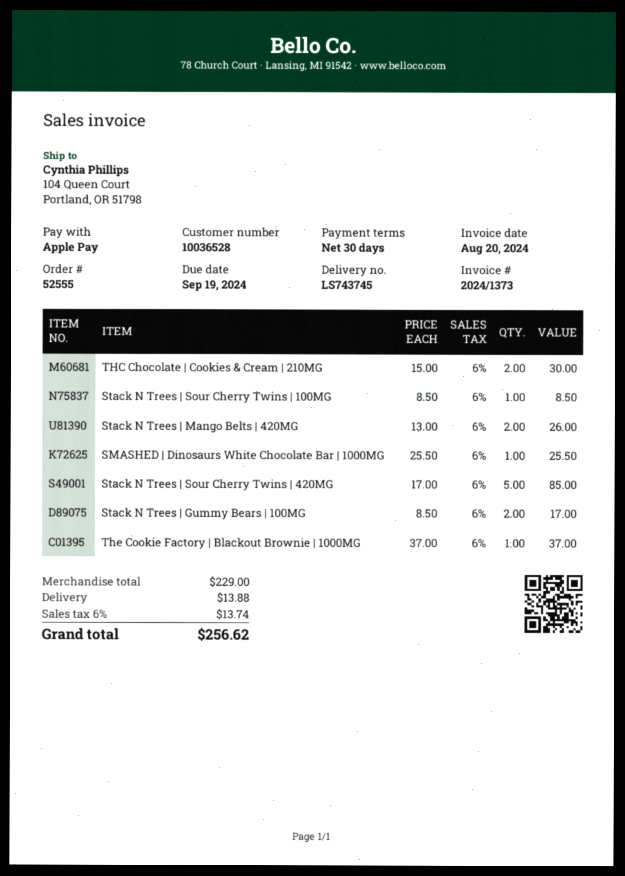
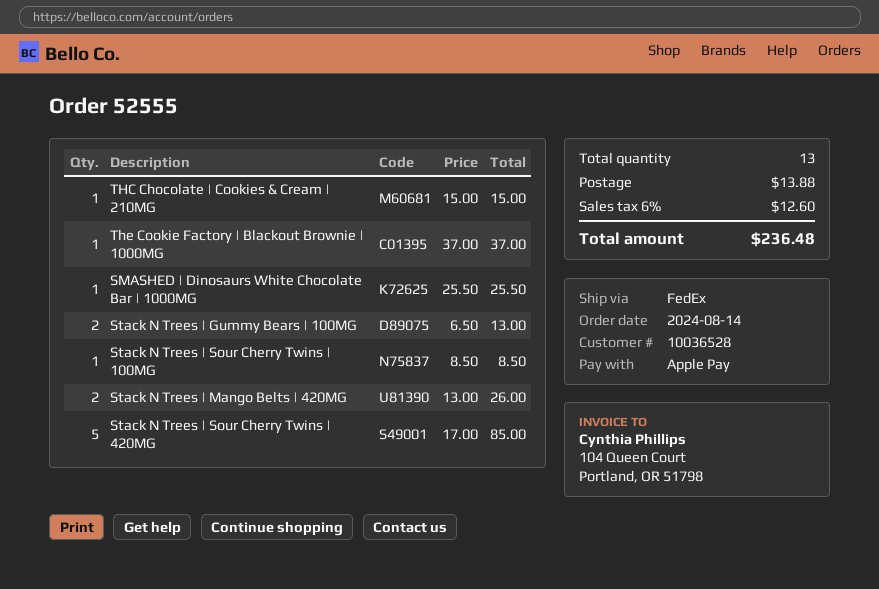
THC Chocolate | Cookies & Cream | 210MG: 2 x 15.00 = 30.00 -> 1 x 15.00 = 15.00
Stack N Trees | Gummy Bears | 100MG: 2 x 8.50 = 17.00 -> 2 x 6.50 = 13.00
tax: 6% = 13.74 -> 6% = 12.60
total: 256.62 -> 236.48

